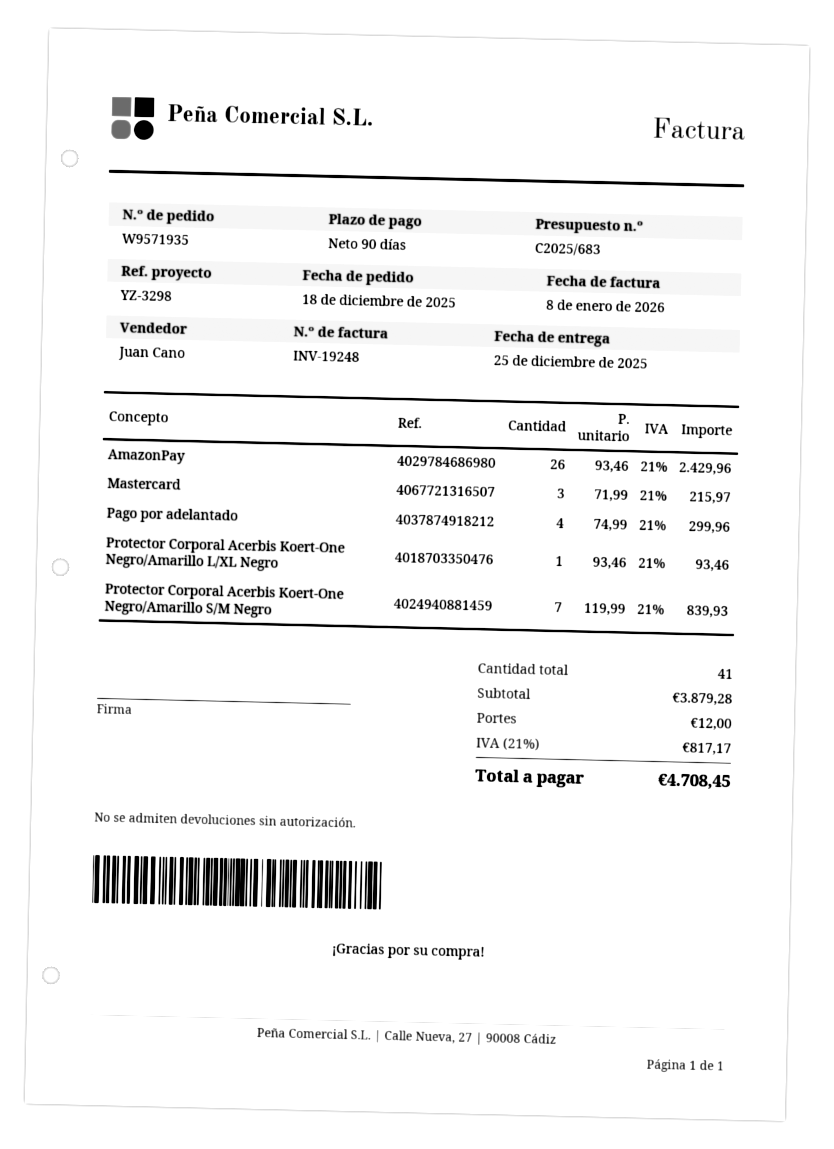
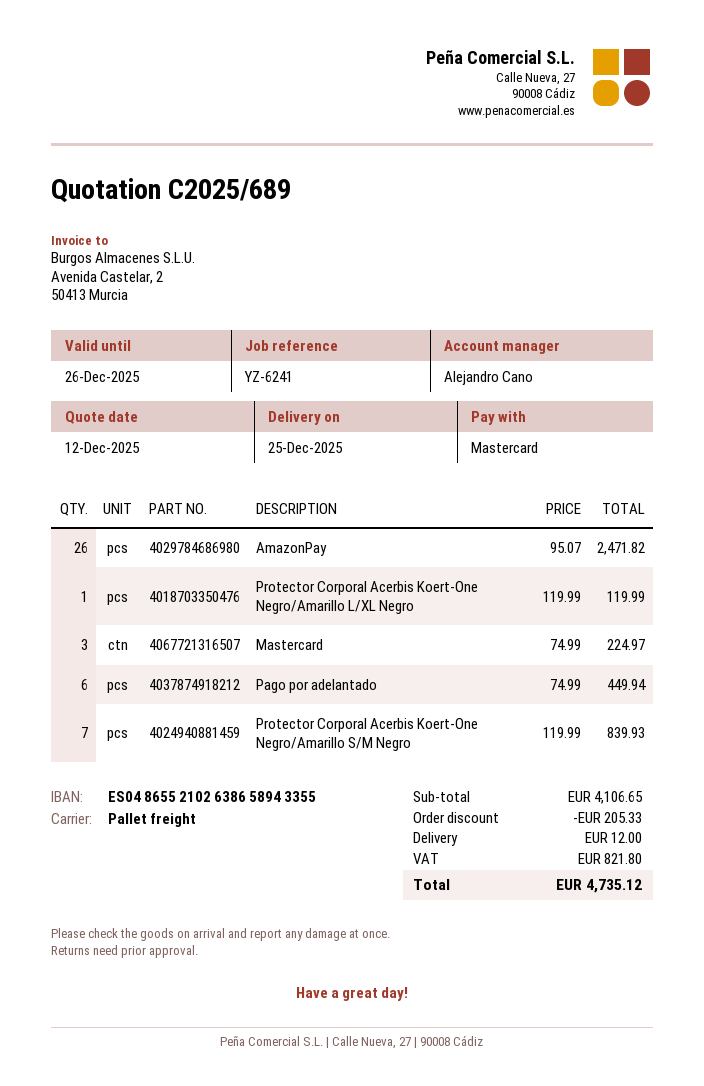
quote number: C2025/683 -> C2025/689
reference: YZ-3298 -> YZ-6241
sales rep: Juan Cano -> Alejandro Cano
AmazonPay: 26 x 93.46 = 2429.96 -> 26 x 95.07 = 2471.82
Mastercard: 3 x 71.99 = 215.97 -> 3 x 74.99 = 224.97
Pago por adelantado: 4 x 74.99 = 299.96 -> 6 x 74.99 = 449.94
Protector Corporal Acerbis Koert-One Negro/Amarillo L/XL Negro: 1 x 93.46 = 93.46 -> 1 x 119.99 = 119.99
subtotal: 3879.28 -> 4106.65
discount: none -> 205.33
tax: 817.17 -> 821.80
total: 4708.45 -> 4735.12

